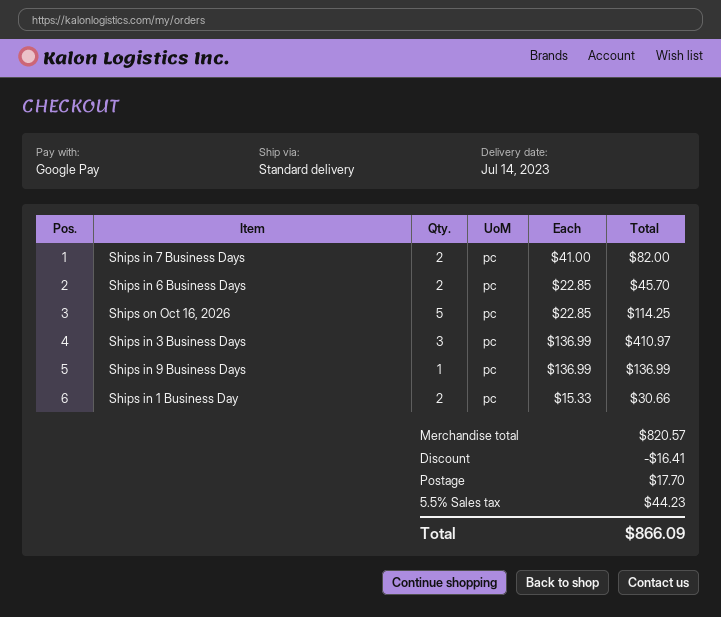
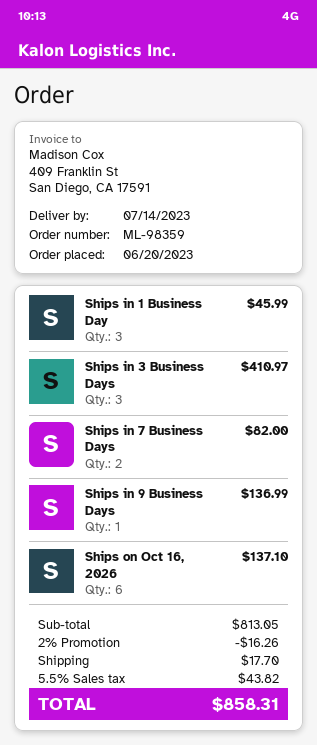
Ships in 6 Business Days: 2 for 45.70 -> none
Ships on Oct 16, 2026: 5 for 114.25 -> 6 for 137.10
Ships in 1 Business Day: 2 for 30.66 -> 3 for 45.99
subtotal: 820.57 -> 813.05
discount: 16.41 -> 16.26
tax: 5.5% = 44.23 -> 5.5% = 43.82
total: 866.09 -> 858.31

